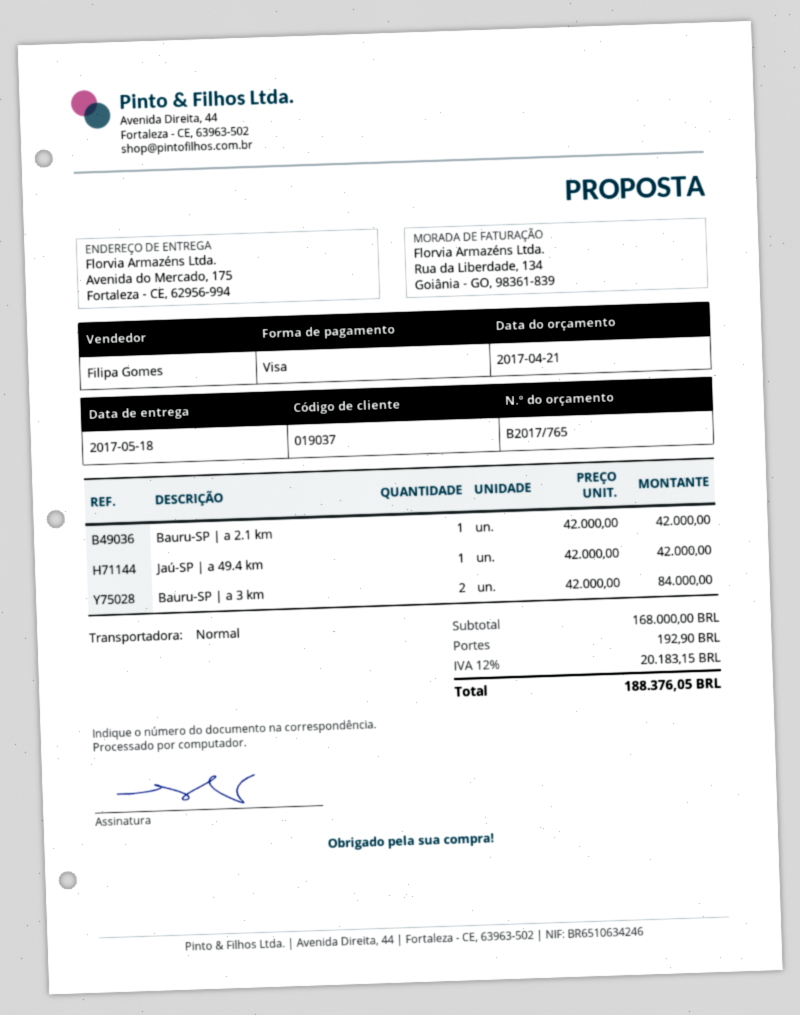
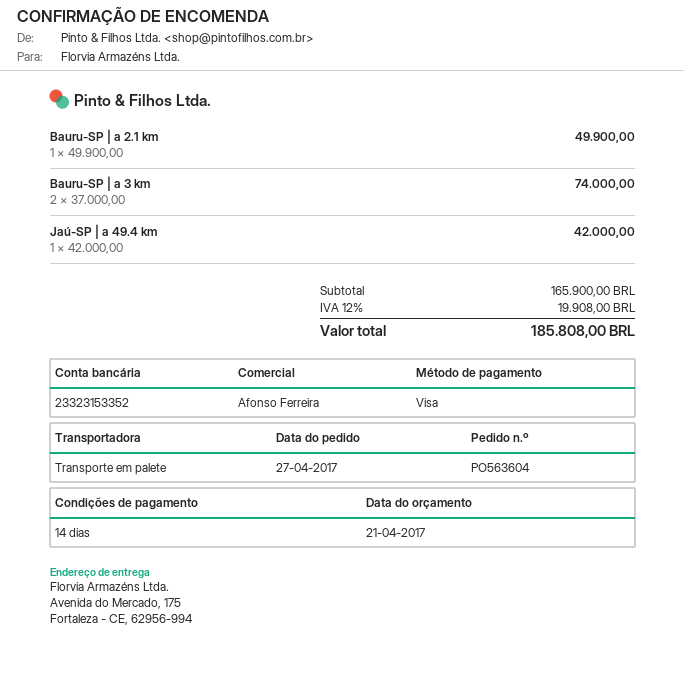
sales rep: Filipa Gomes -> Afonso Ferreira
shipping method: standard -> pallet freight
Bauru-SP | a 2.1 km: 1 x 42000.00 = 42000.00 -> 1 x 49900.00 = 49900.00
Bauru-SP | a 3 km: 2 x 42000.00 = 84000.00 -> 2 x 37000.00 = 74000.00
subtotal: 168000.00 -> 165900.00
shipping: 192.90 -> none
tax: 12% = 20183.15 -> 12% = 19908.00
total: 188376.05 -> 185808.00

